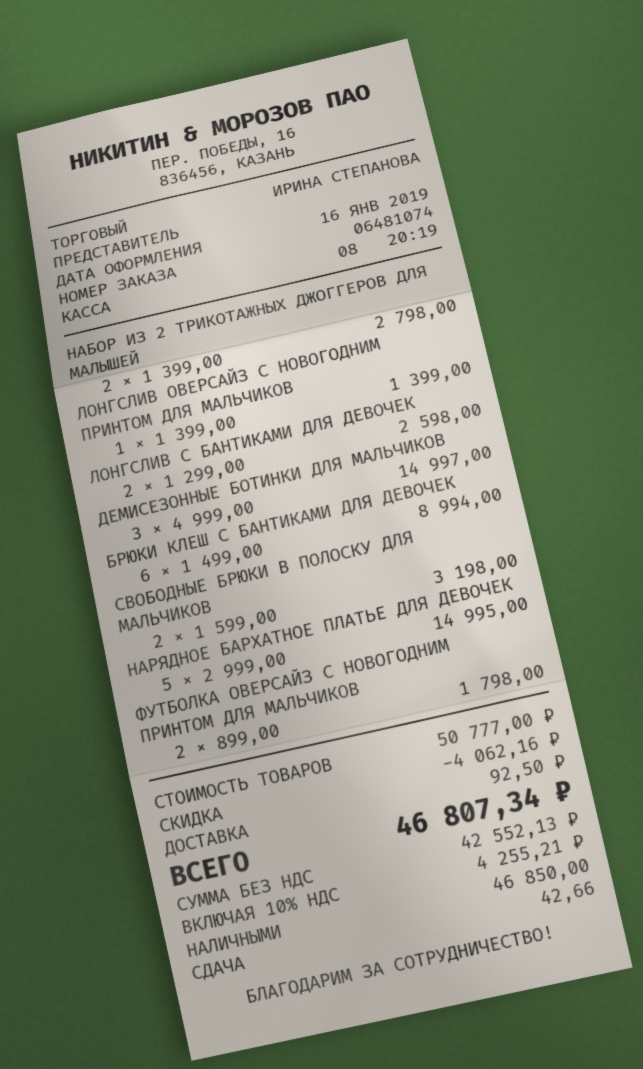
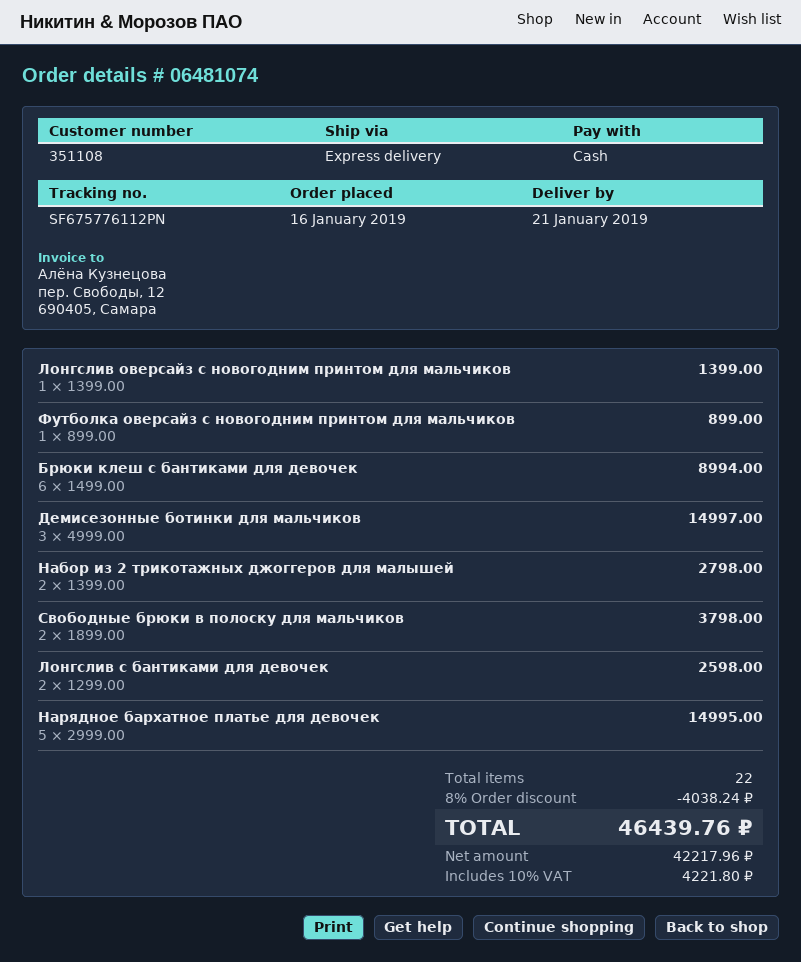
СВОБОДНЫЕ БРЮКИ В ПОЛОСКУ ДЛЯ МАЛЬЧИКОВ: 2 x 1599.00 = 3198.00 -> 2 x 1899.00 = 3798.00
ФУТБОЛКА ОВЕРСАЙЗ С НОВОГОДНИМ ПРИНТОМ ДЛЯ МАЛЬЧИКОВ: 2 x 899.00 = 1798.00 -> 1 x 899.00 = 899.00
discount: 4062.16 -> 4038.24
shipping: 92.50 -> none
net: 42552.13 -> 42217.96
tax: 10% = 4255.21 -> 10% = 4221.80
total: 46807.34 -> 46439.76

